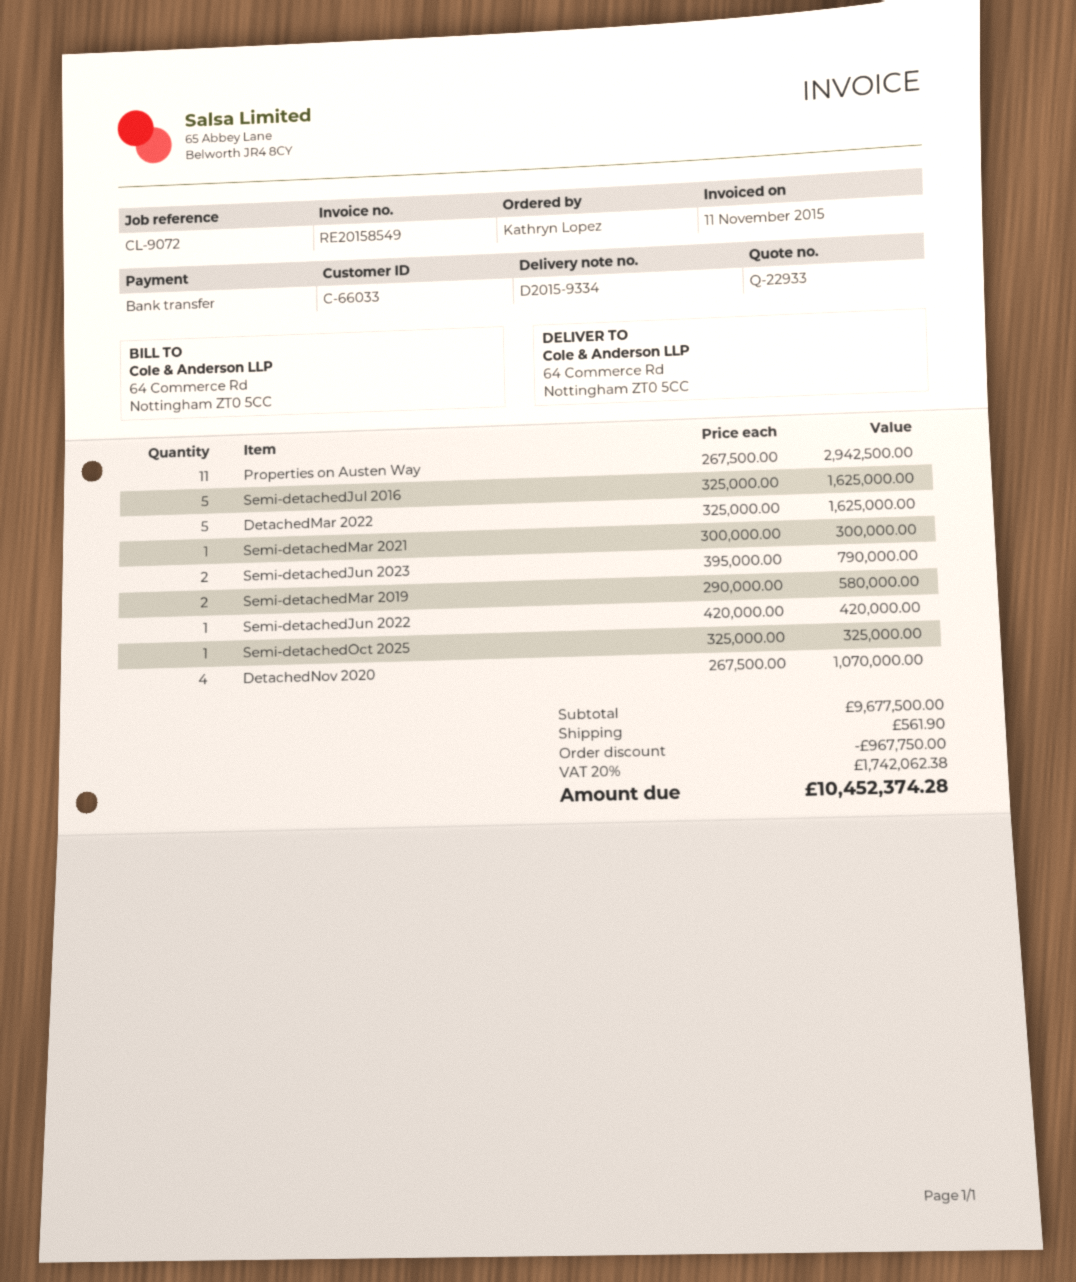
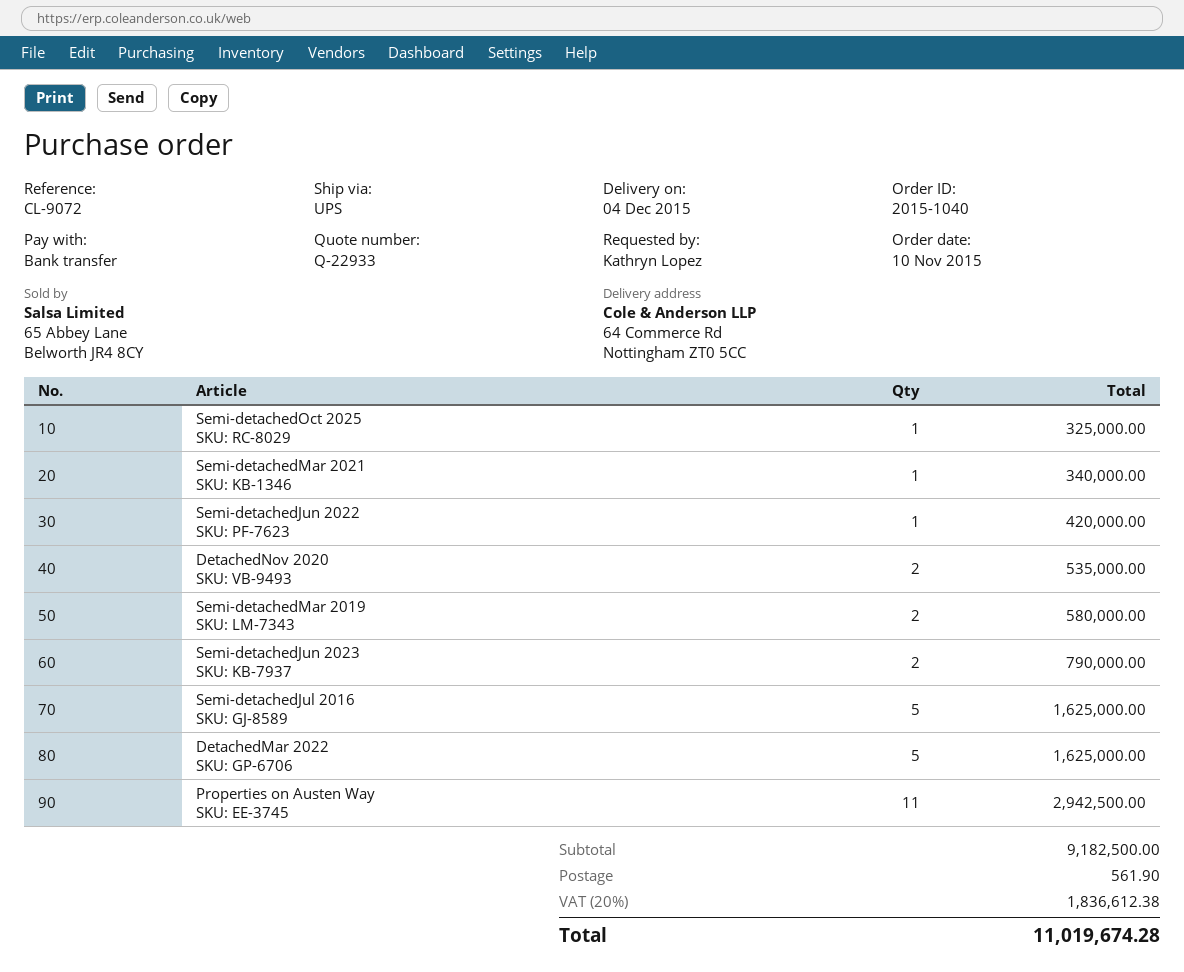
Semi-detachedMar 2021: 1 for 300000.00 -> 1 for 340000.00
DetachedNov 2020: 4 for 1070000.00 -> 2 for 535000.00
subtotal: 9677500.00 -> 9182500.00
discount: 967750.00 -> none
tax: 20% = 1742062.38 -> 20% = 1836612.38
total: 10452374.28 -> 11019674.28

